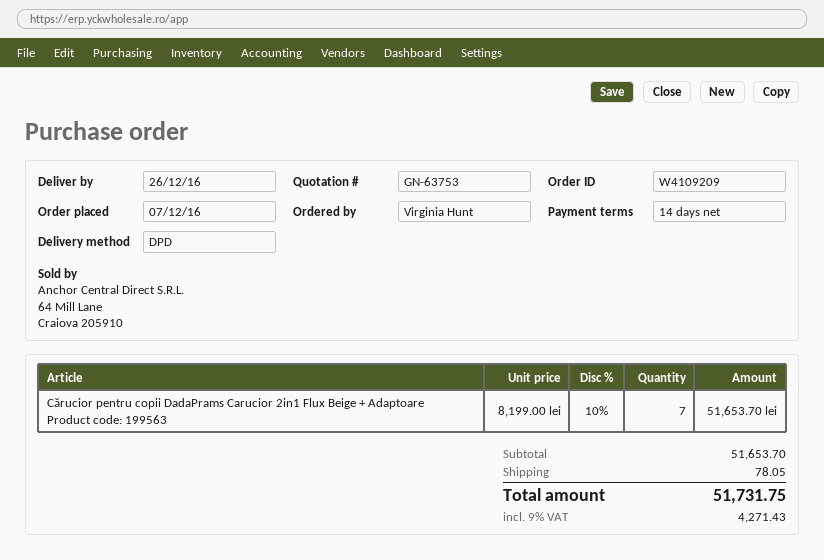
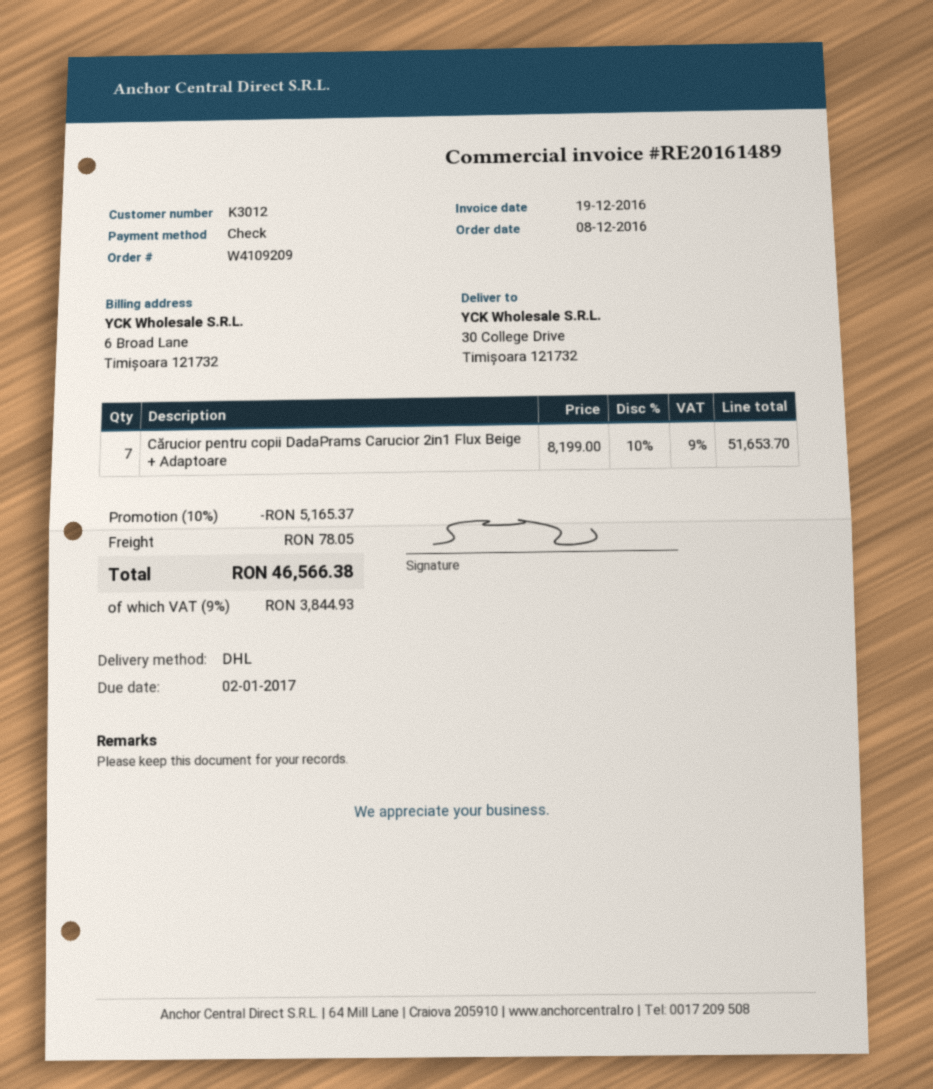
order date: 2016-12-07 -> 2016-12-08
shipping method: DPD -> DHL
discount: none -> 10% = 5165.37
tax: 9% = 4271.43 -> 9% = 3844.93
total: 51731.75 -> 46566.38

